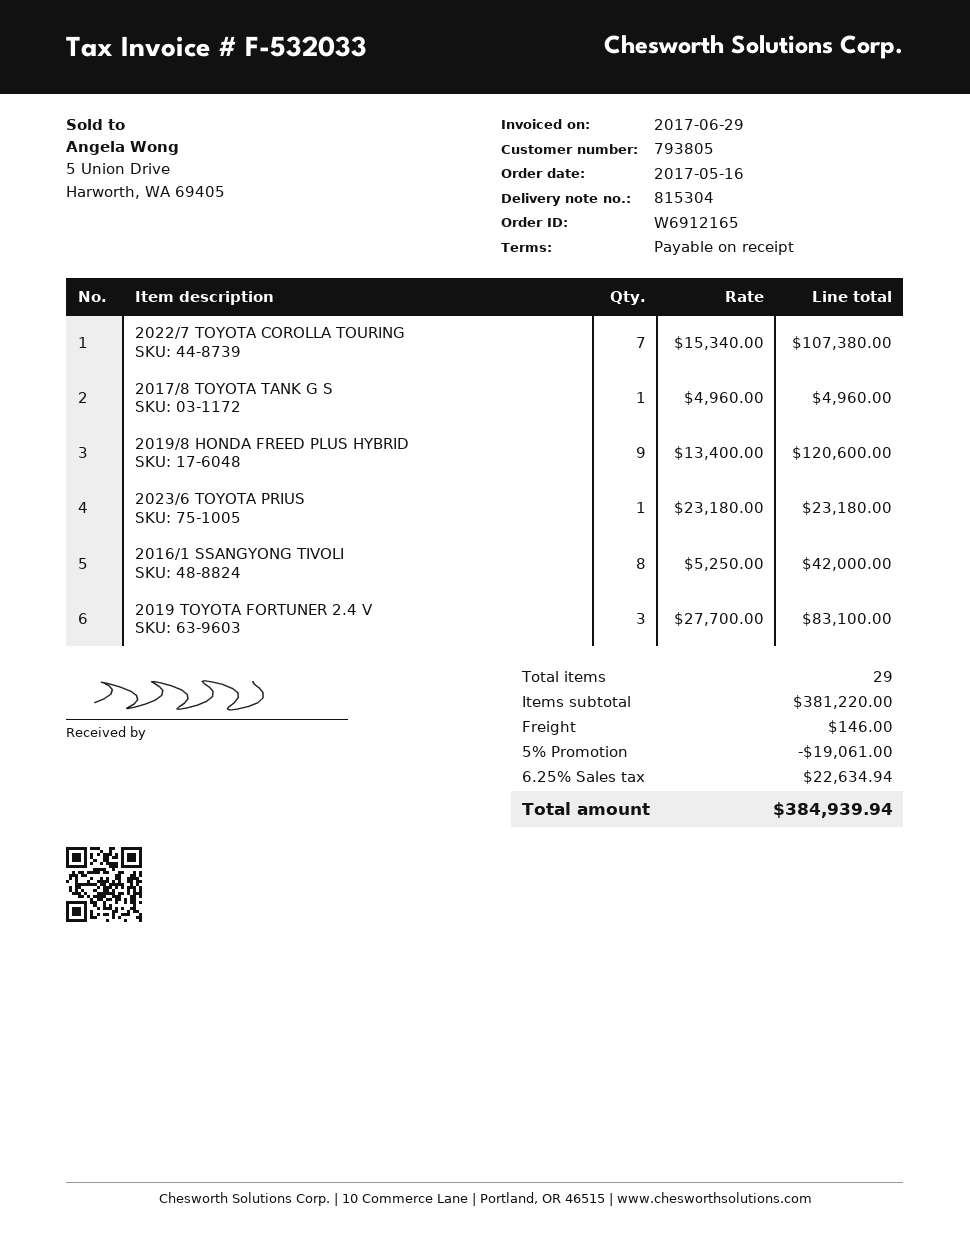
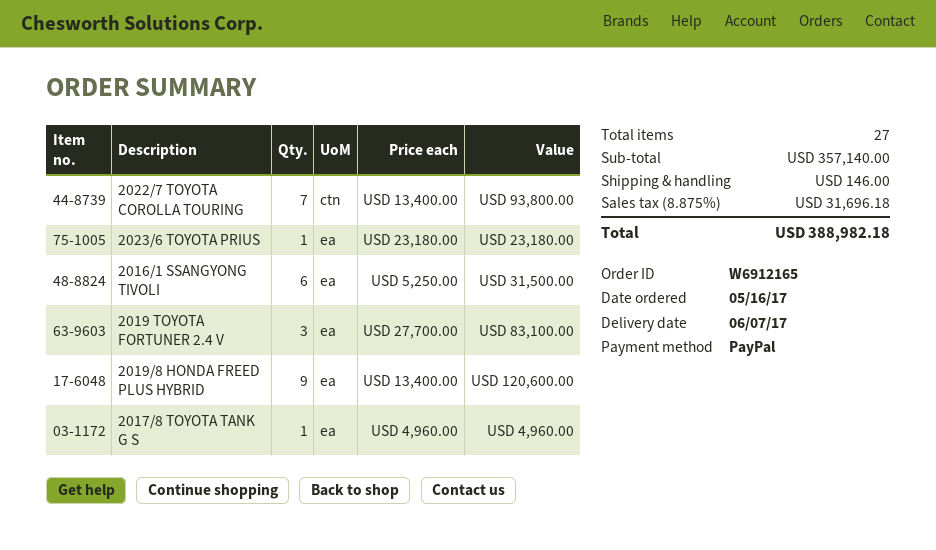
2022/7 TOYOTA COROLLA TOURING: 7 x 15340.00 = 107380.00 -> 7 x 13400.00 = 93800.00
2016/1 SSANGYONG TIVOLI: 8 x 5250.00 = 42000.00 -> 6 x 5250.00 = 31500.00
total quantity: 29 -> 27
subtotal: 381220.00 -> 357140.00
discount: 5% = 19061.00 -> none
tax: 6.25% = 22634.94 -> 8.875% = 31696.18
total: 384939.94 -> 388982.18

